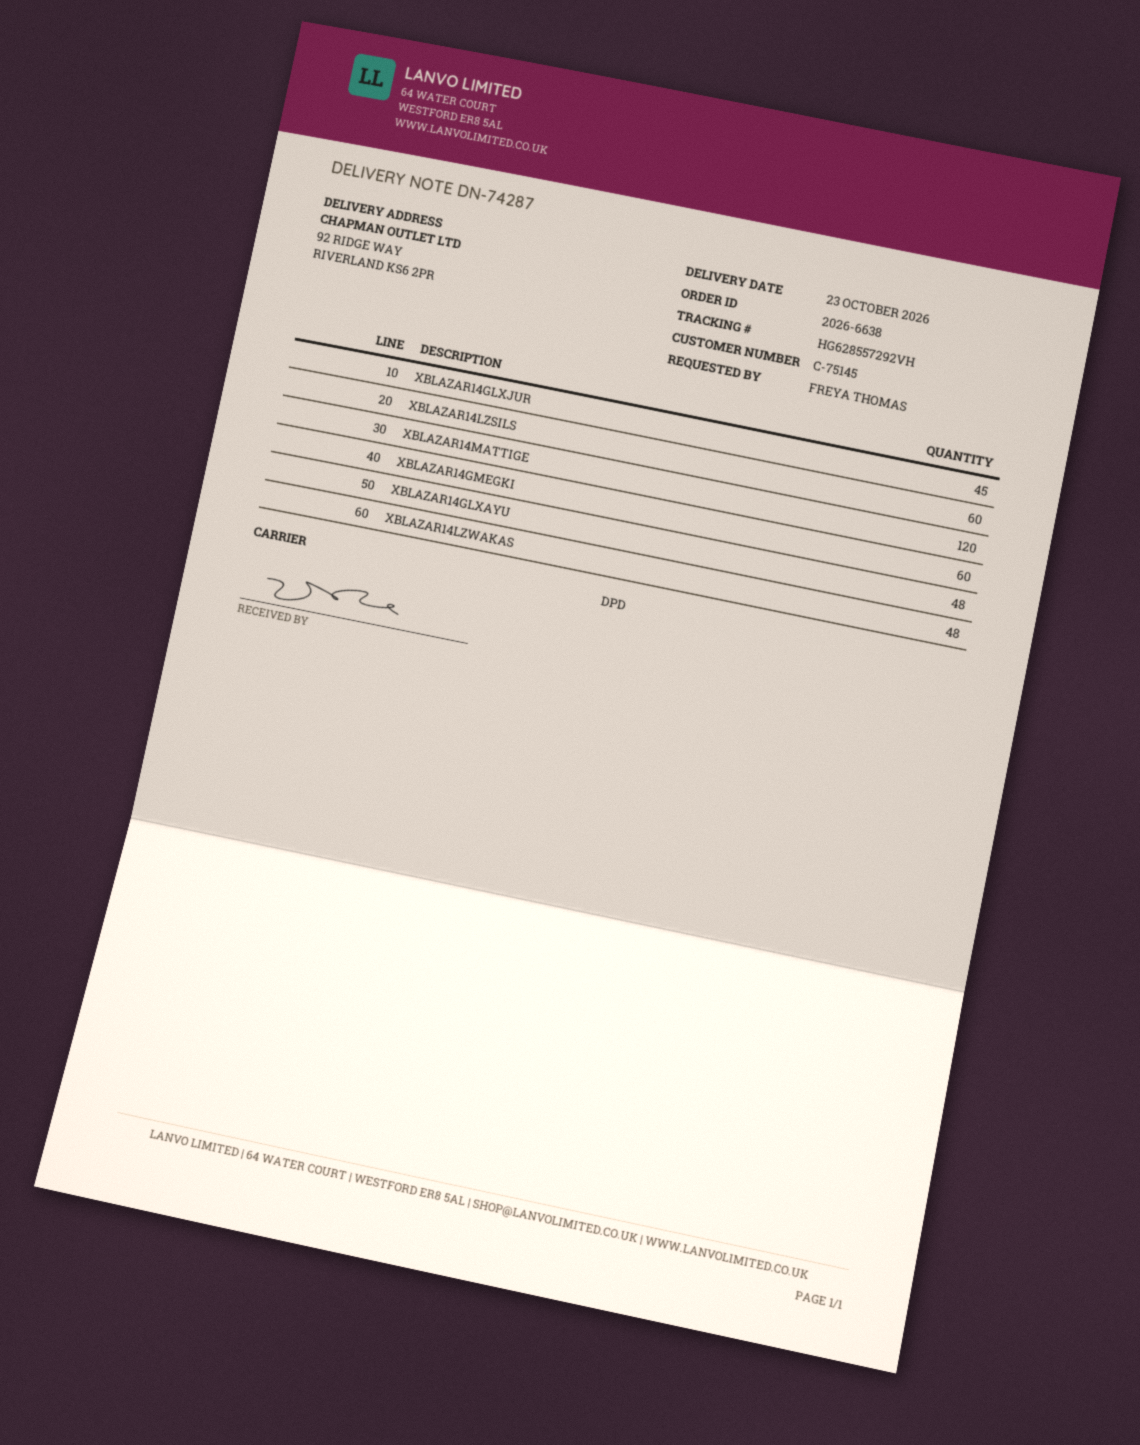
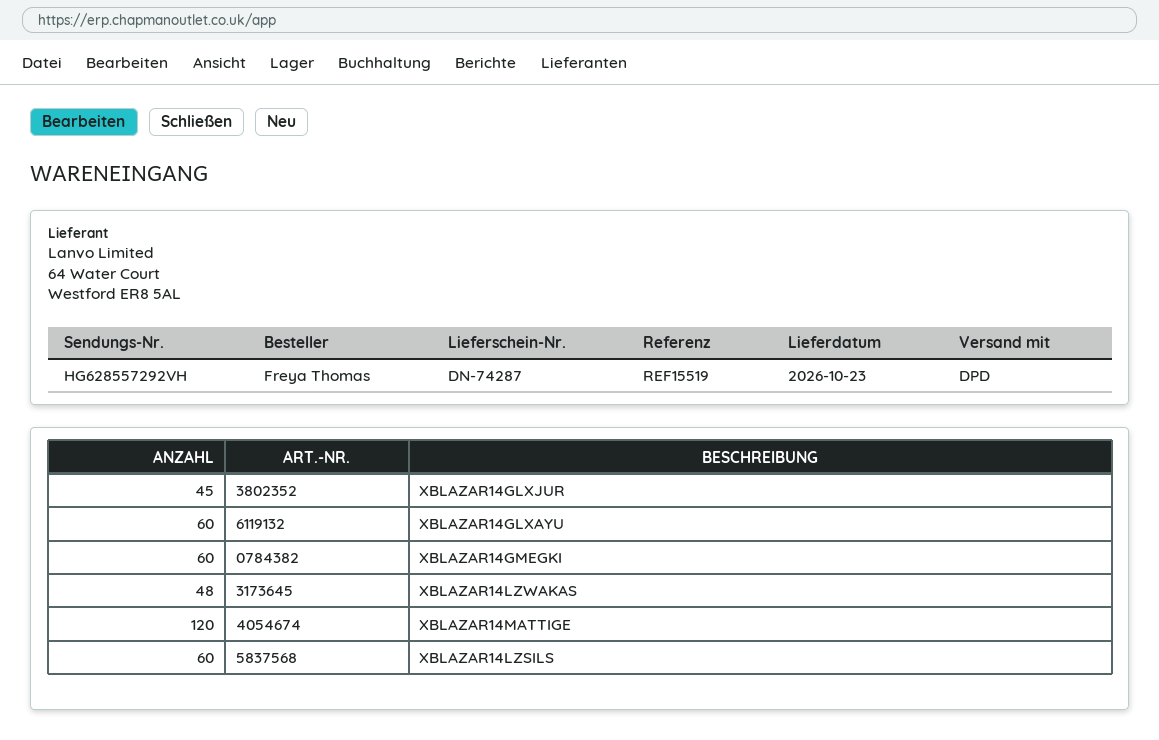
XBLAZAR14GLXAYU: 48 -> 60

